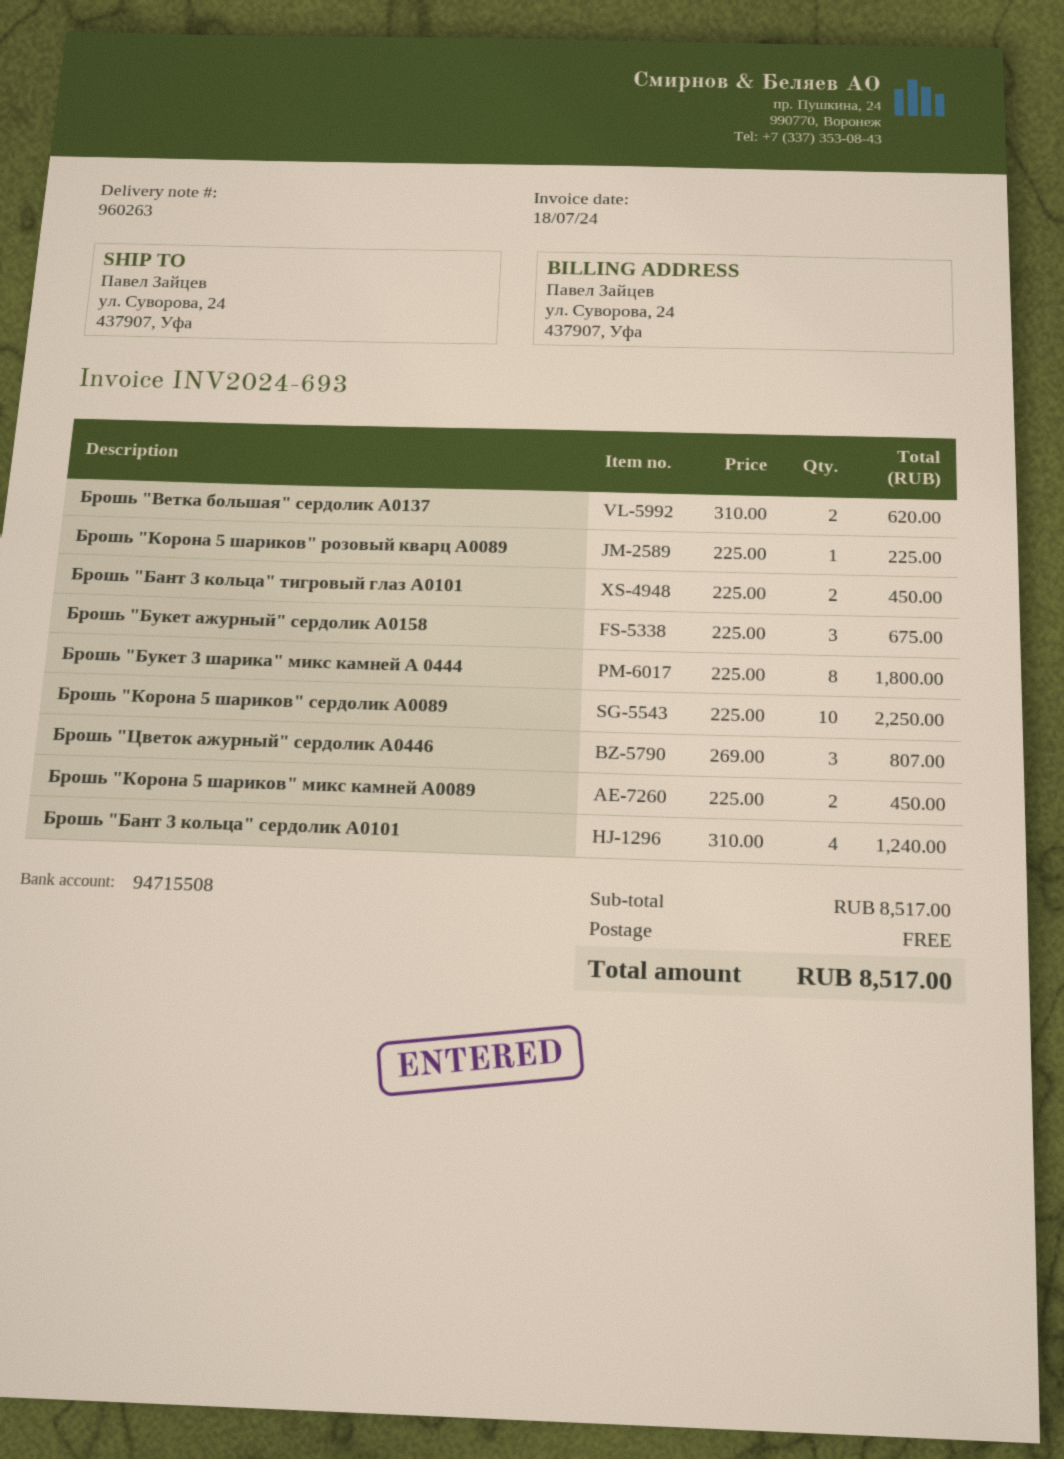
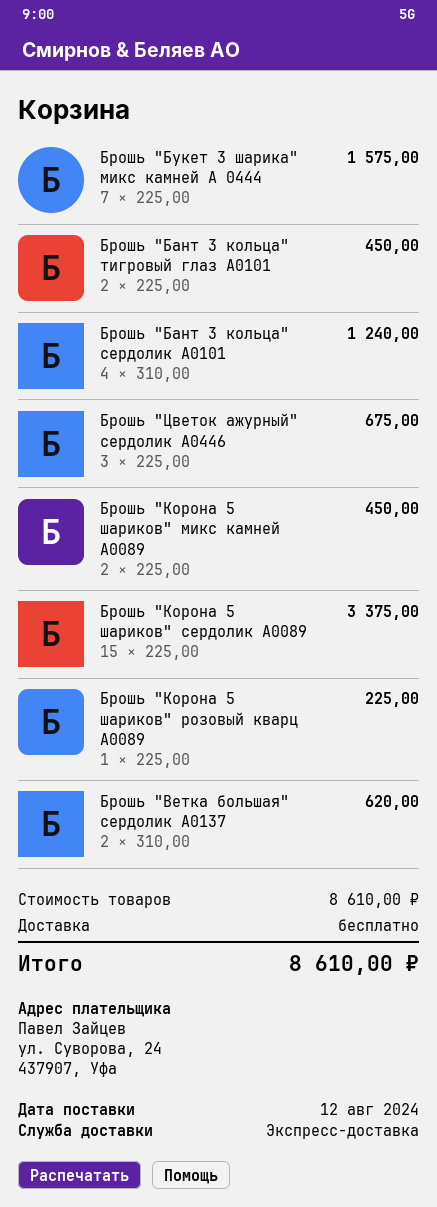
Брошь "Букет ажурный" сердолик А0158: 3 x 225.00 = 675.00 -> none
Брошь "Букет 3 шарика" микс камней А 0444: 8 x 225.00 = 1800.00 -> 7 x 225.00 = 1575.00
Брошь "Корона 5 шариков" сердолик А0089: 10 x 225.00 = 2250.00 -> 15 x 225.00 = 3375.00
Брошь "Цветок ажурный" сердолик А0446: 3 x 269.00 = 807.00 -> 3 x 225.00 = 675.00
subtotal: 8517.00 -> 8610.00
total: 8517.00 -> 8610.00

